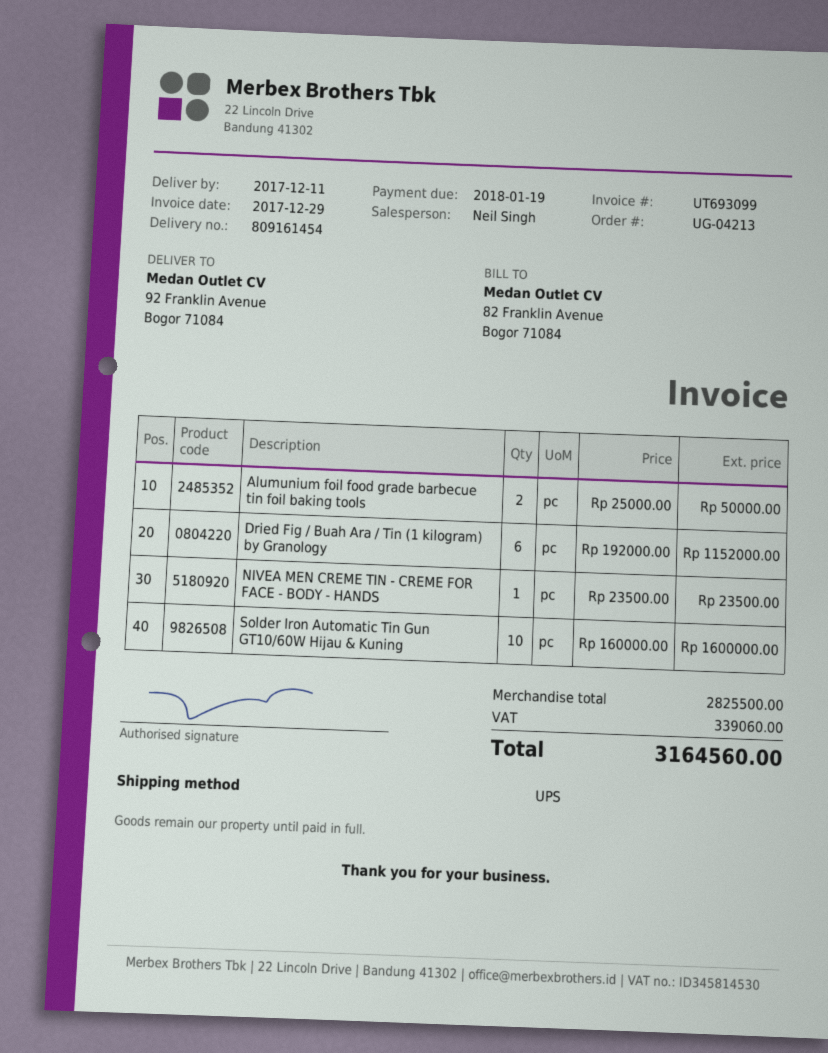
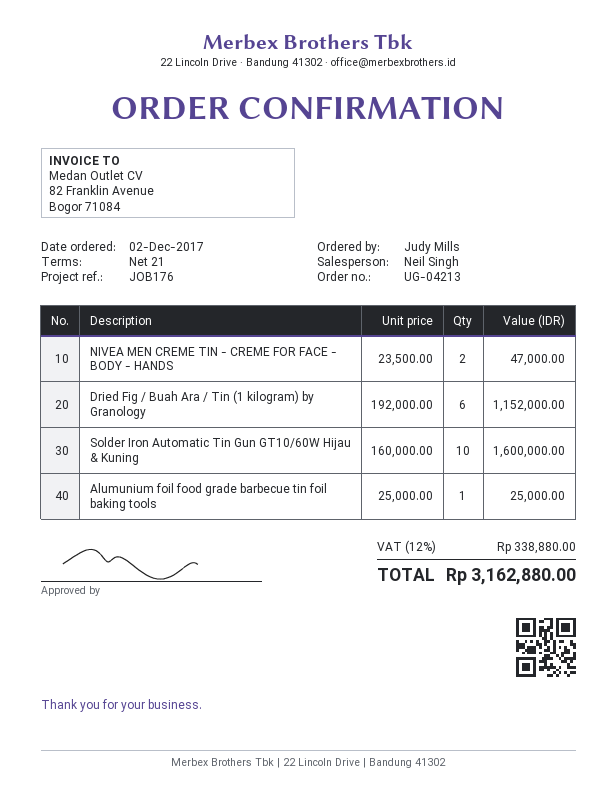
Alumunium foil food grade barbecue tin foil baking tools: 2 x 25000.00 = 50000.00 -> 1 x 25000.00 = 25000.00
NIVEA MEN CREME TIN - CREME FOR FACE - BODY - HANDS: 1 x 23500.00 = 23500.00 -> 2 x 23500.00 = 47000.00
tax: 339060.00 -> 338880.00
total: 3164560.00 -> 3162880.00

